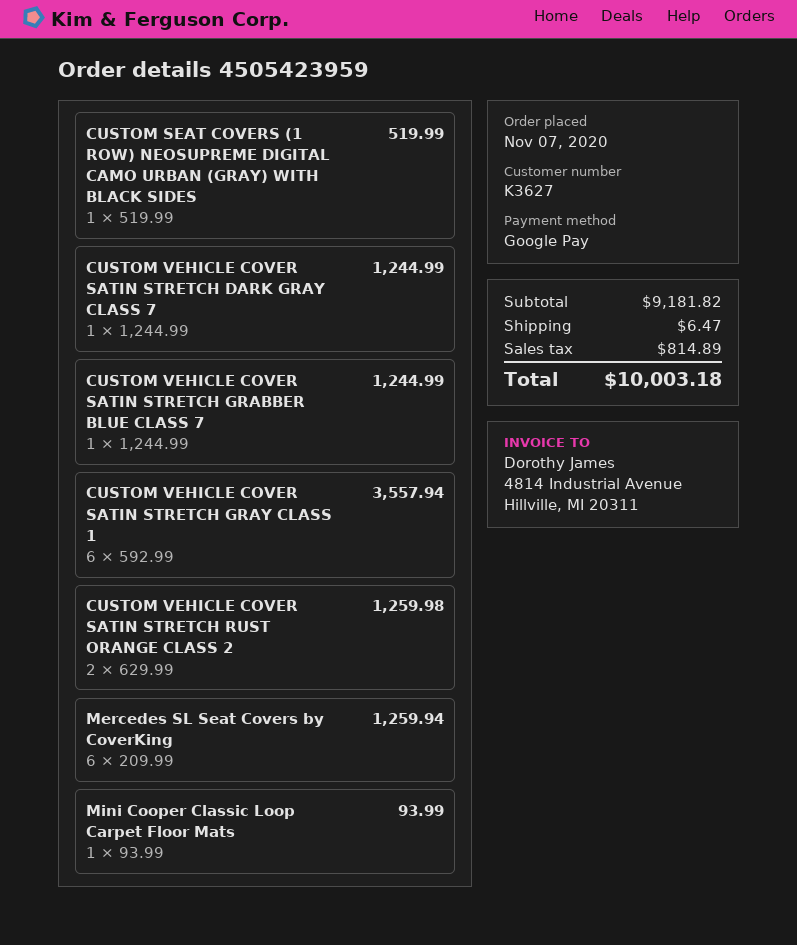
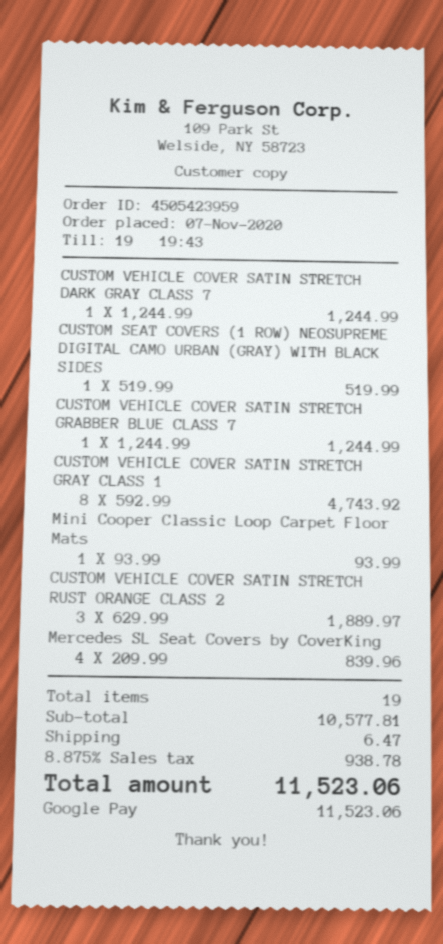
CUSTOM VEHICLE COVER SATIN STRETCH GRAY CLASS 1: 6 x 592.99 = 3557.94 -> 8 x 592.99 = 4743.92
CUSTOM VEHICLE COVER SATIN STRETCH RUST ORANGE CLASS 2: 2 x 629.99 = 1259.98 -> 3 x 629.99 = 1889.97
Mercedes SL Seat Covers by CoverKing: 6 x 209.99 = 1259.94 -> 4 x 209.99 = 839.96
subtotal: 9181.82 -> 10577.81
tax: 814.89 -> 938.78
total: 10003.18 -> 11523.06

